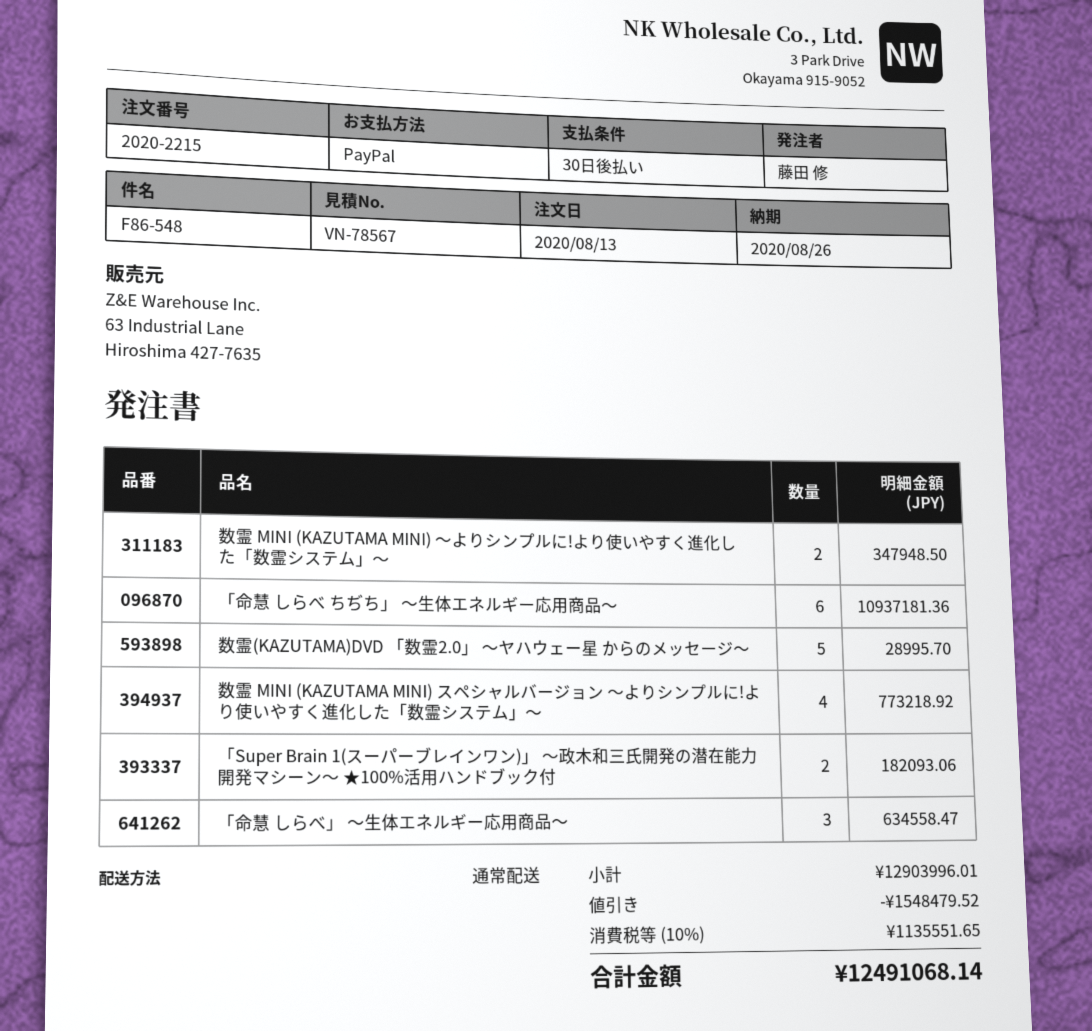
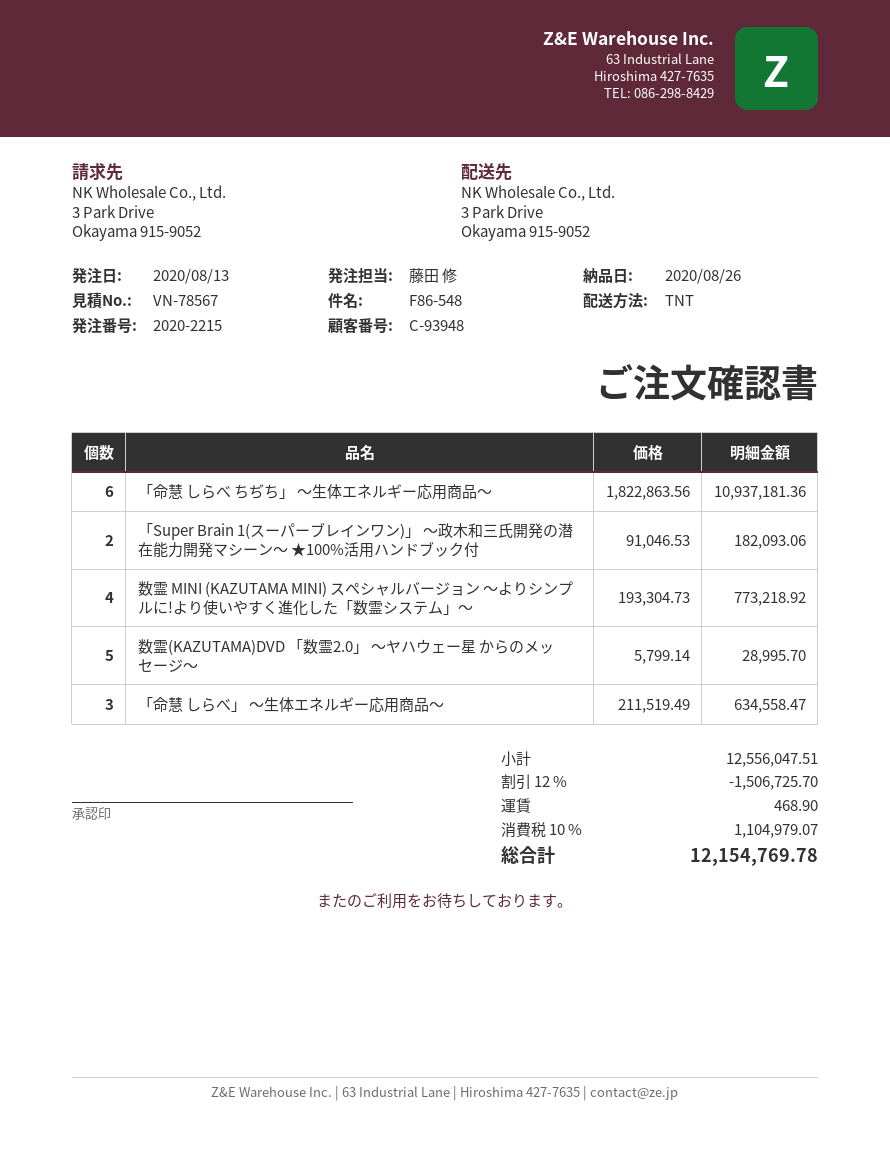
shipping method: standard -> TNT
数霊 MINI (KAZUTAMA MINI) 〜よりシンプルに!より使いやすく進化した「数霊システム」〜: 2 for 347948.50 -> none
subtotal: 12903996.01 -> 12556047.51
discount: 1548479.52 -> 1506725.70
shipping: none -> 468.90
tax: 10% = 1135551.65 -> 10% = 1104979.07
total: 12491068.14 -> 12154769.78

